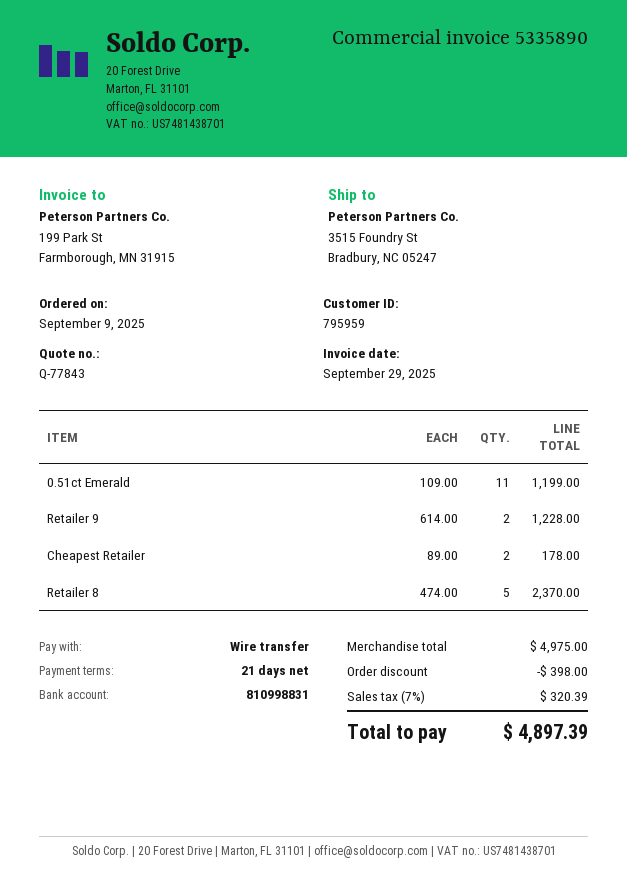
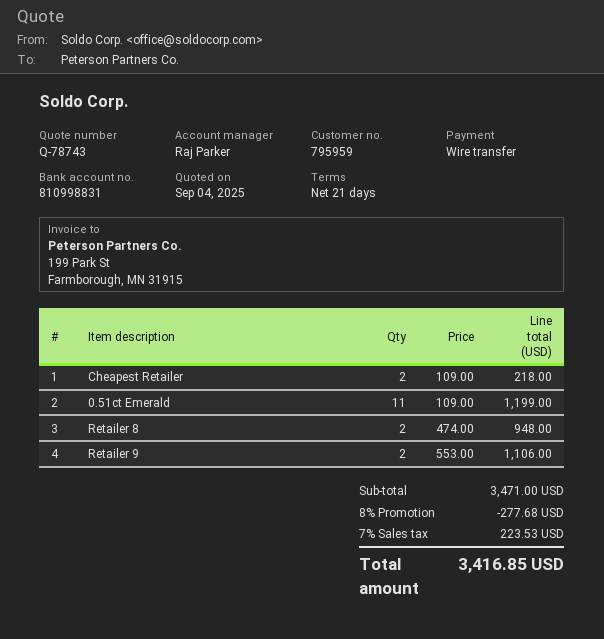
quote number: Q-77843 -> Q-78743
Retailer 9: 2 x 614.00 = 1228.00 -> 2 x 553.00 = 1106.00
Cheapest Retailer: 2 x 89.00 = 178.00 -> 2 x 109.00 = 218.00
Retailer 8: 5 x 474.00 = 2370.00 -> 2 x 474.00 = 948.00
subtotal: 4975.00 -> 3471.00
discount: 398.00 -> 277.68
tax: 7% = 320.39 -> 7% = 223.53
total: 4897.39 -> 3416.85

